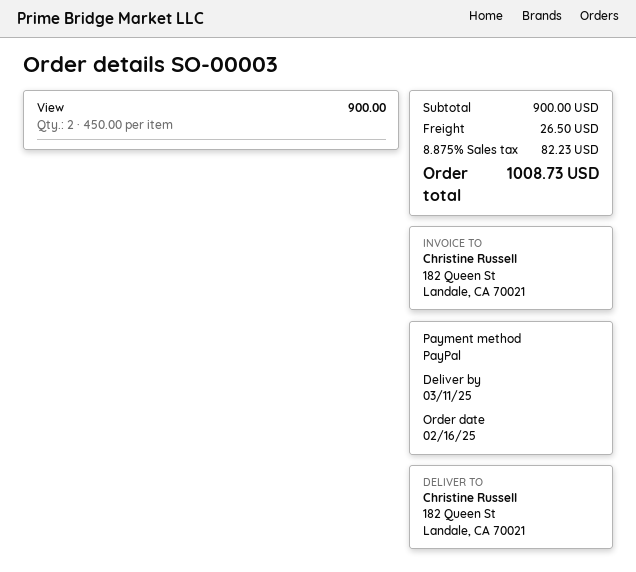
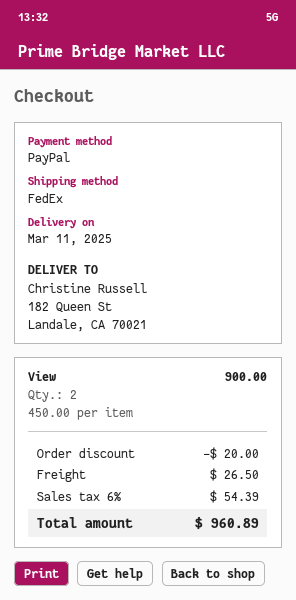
discount: none -> 20.00
tax: 8.875% = 82.23 -> 6% = 54.39
total: 1008.73 -> 960.89

